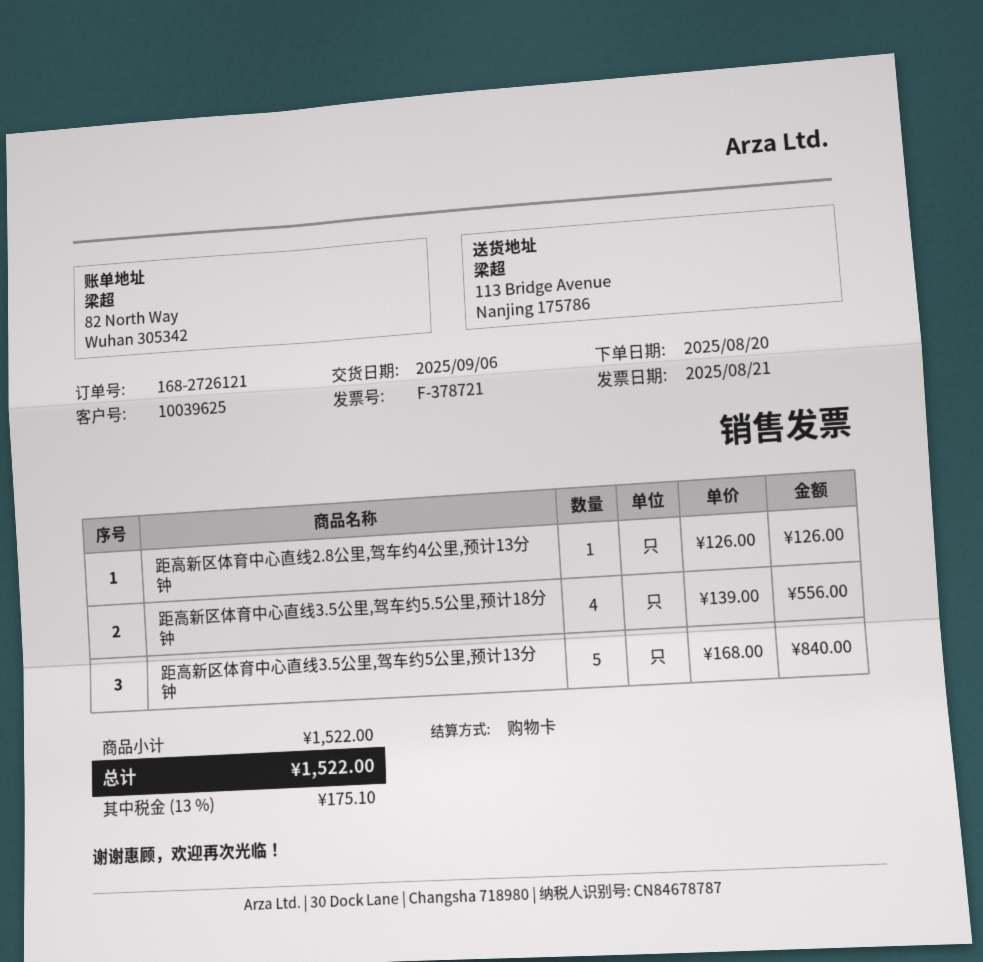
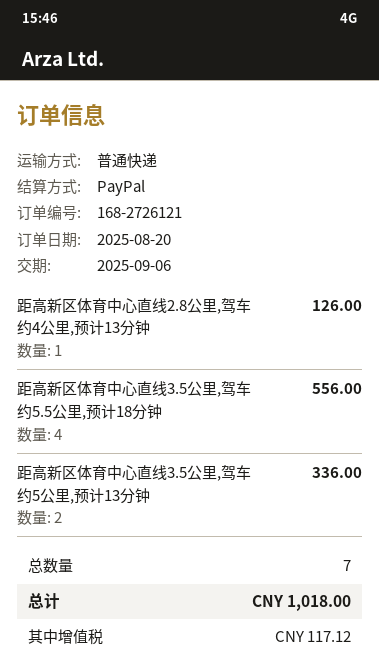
payment method: gift card -> PayPal
距高新区体育中心直线3.5公里,驾车约5公里,预计13分钟: 5 for 840.00 -> 2 for 336.00
tax: 175.10 -> 117.12
total: 1522.00 -> 1018.00

